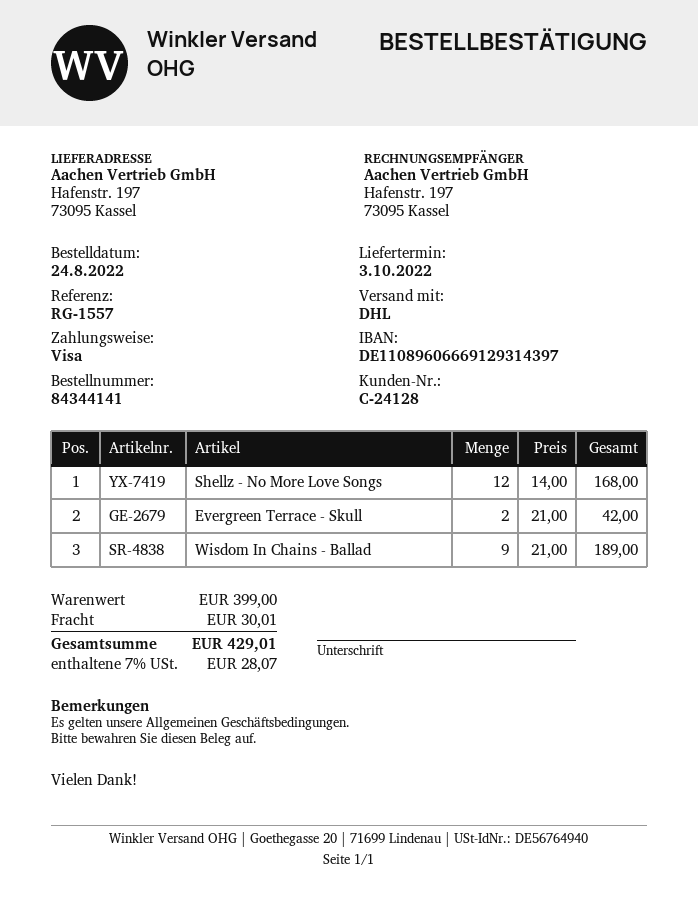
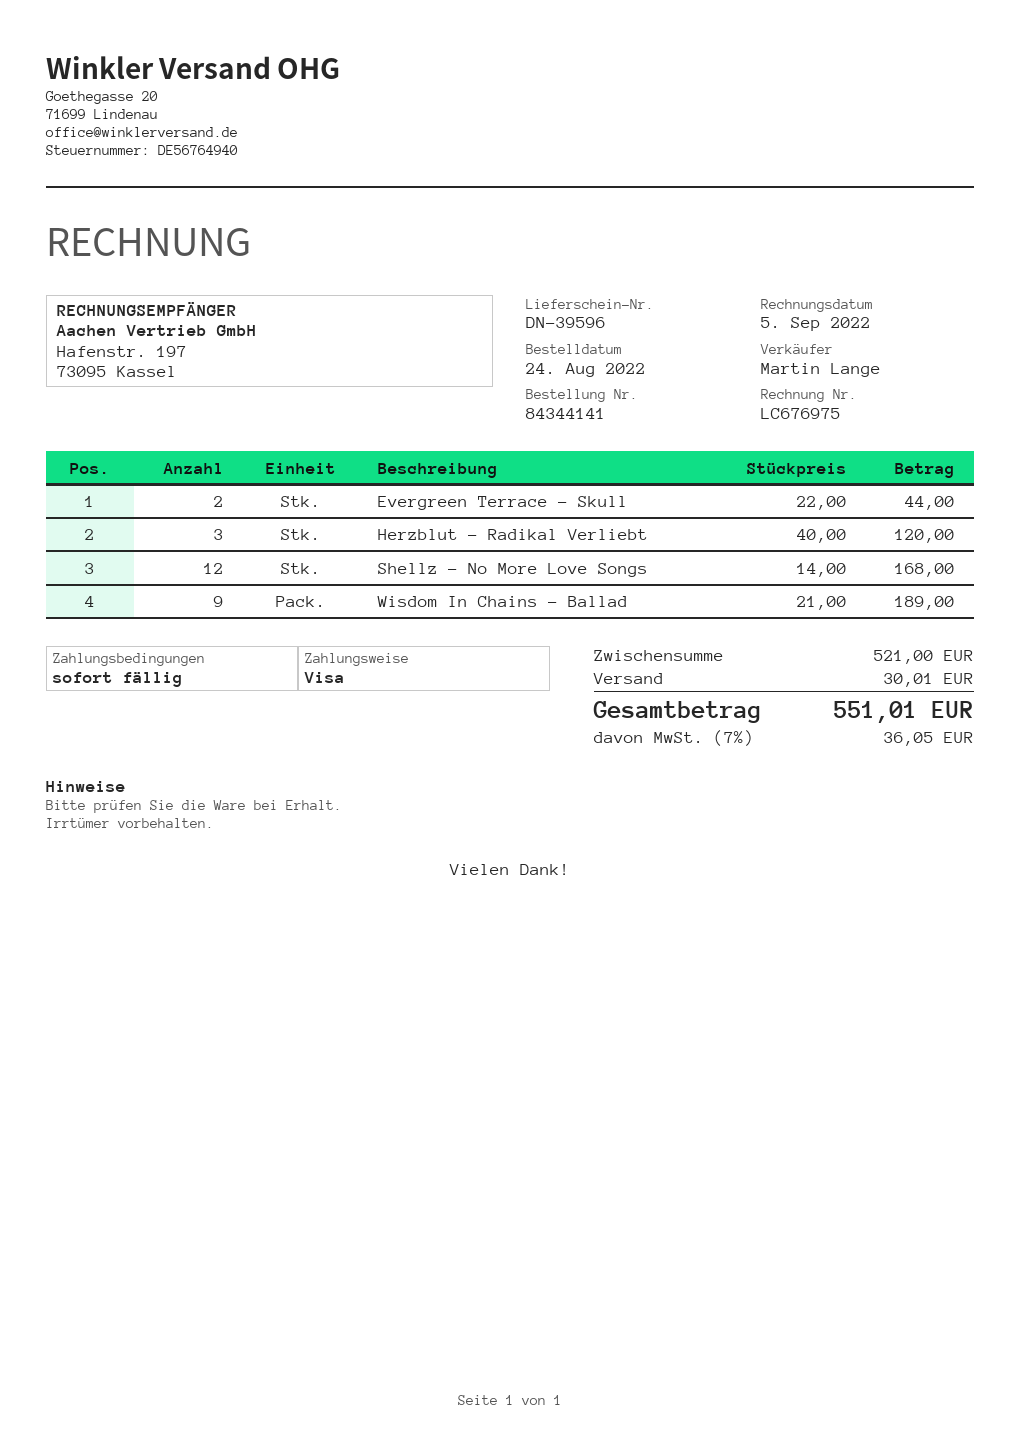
Evergreen Terrace - Skull: 2 x 21.00 = 42.00 -> 2 x 22.00 = 44.00
Herzblut - Radikal Verliebt: none -> 3 x 40.00 = 120.00
subtotal: 399.00 -> 521.00
tax: 7% = 28.07 -> 7% = 36.05
total: 429.01 -> 551.01

